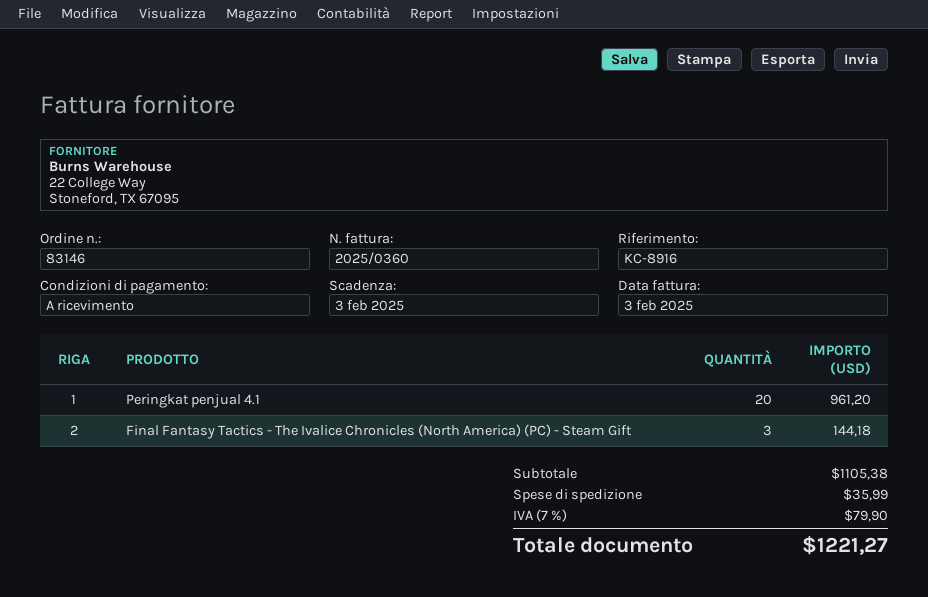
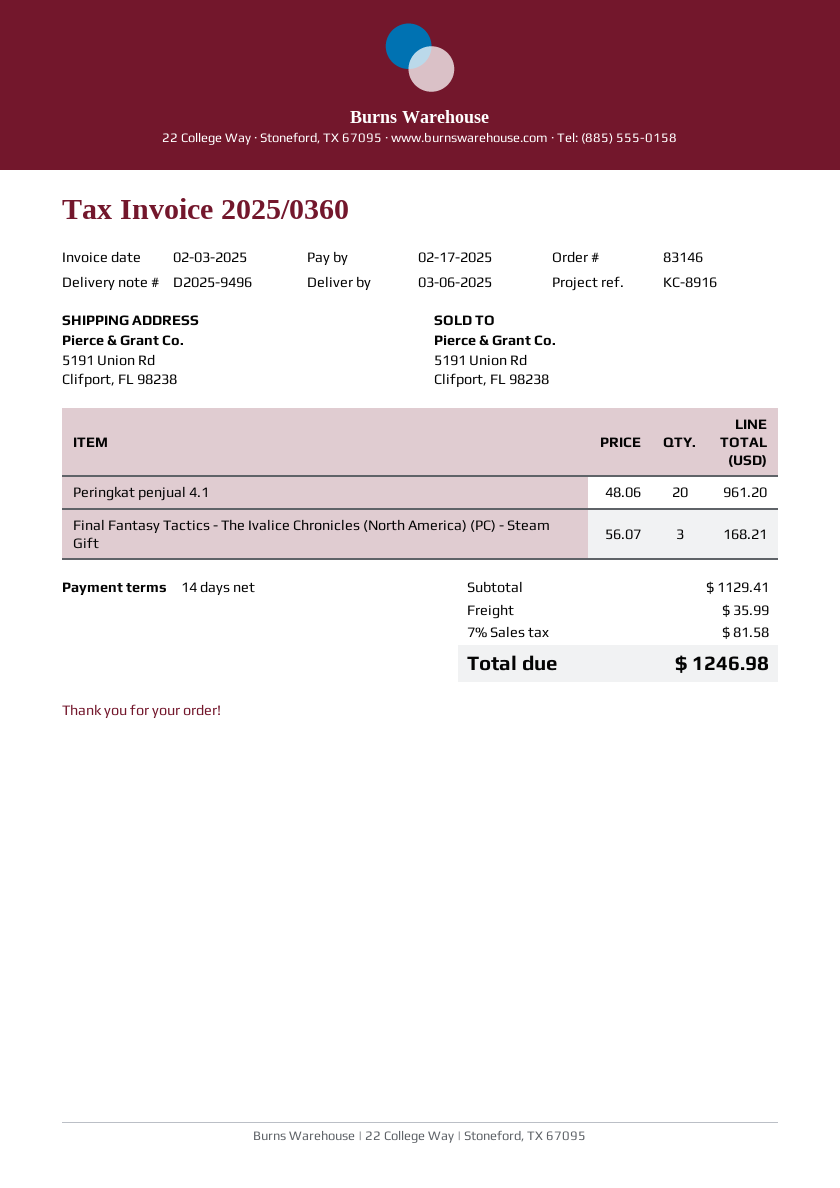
payment terms: on receipt -> 14 days
due date: 2025-02-03 -> 2025-02-17
Final Fantasy Tactics - The Ivalice Chronicles (North America) (PC) - Steam Gift: 3 for 144.18 -> 3 for 168.21
subtotal: 1105.38 -> 1129.41
tax: 7% = 79.90 -> 7% = 81.58
total: 1221.27 -> 1246.98

